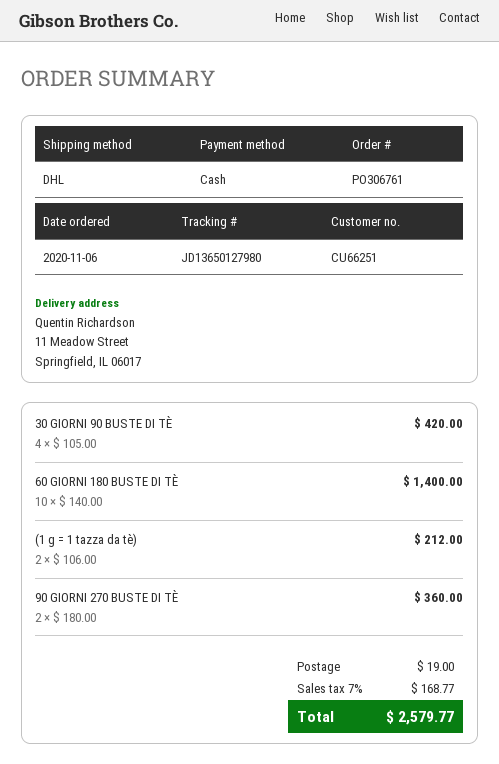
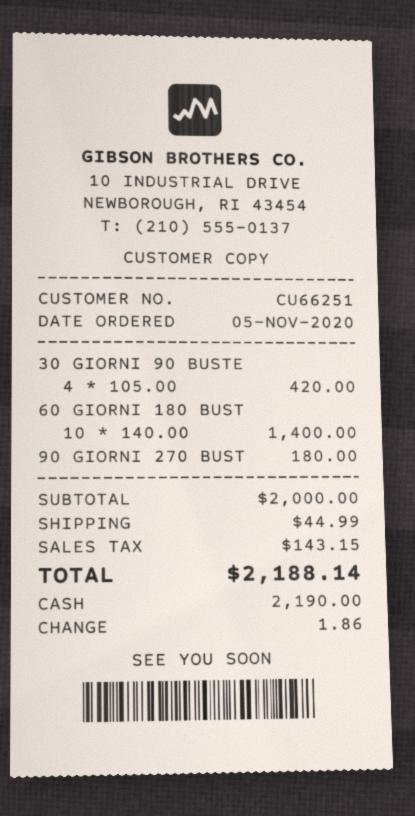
order date: 2020-11-06 -> 2020-11-05
(1 g = 1 tazza da tè): 2 x 106.00 = 212.00 -> none
90 GIORNI 270 BUSTE DI TÈ: 2 x 180.00 = 360.00 -> 1 x 180.00 = 180.00
shipping: 19.00 -> 44.99
tax: 168.77 -> 143.15
total: 2579.77 -> 2188.14

